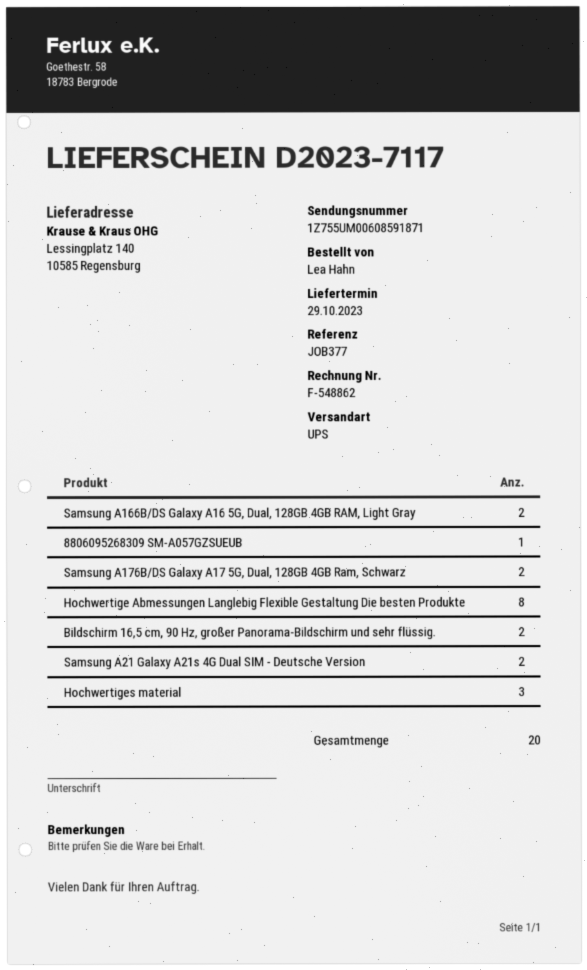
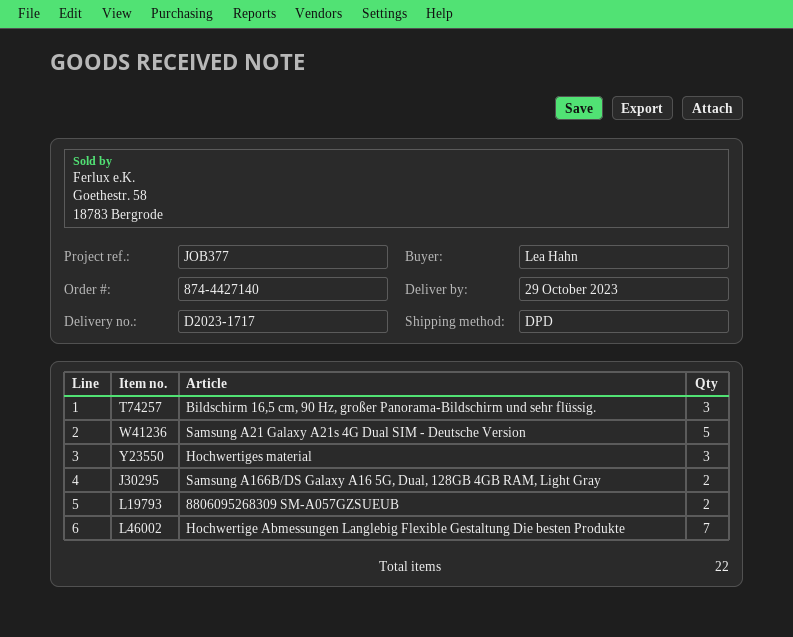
delivery note number: D2023-7117 -> D2023-1717
shipping method: UPS -> DPD
8806095268309 SM-A057GZSUEUB: 1 -> 2
Samsung A176B/DS Galaxy A17 5G, Dual, 128GB 4GB Ram, Schwarz: 2 -> none
Hochwertige Abmessungen Langlebig Flexible Gestaltung Die besten Produkte: 8 -> 7
Bildschirm 16,5 cm, 90 Hz, großer Panorama-Bildschirm und sehr flüssig.: 2 -> 3
Samsung A21 Galaxy A21s 4G Dual SIM - Deutsche Version: 2 -> 5
total quantity: 20 -> 22

